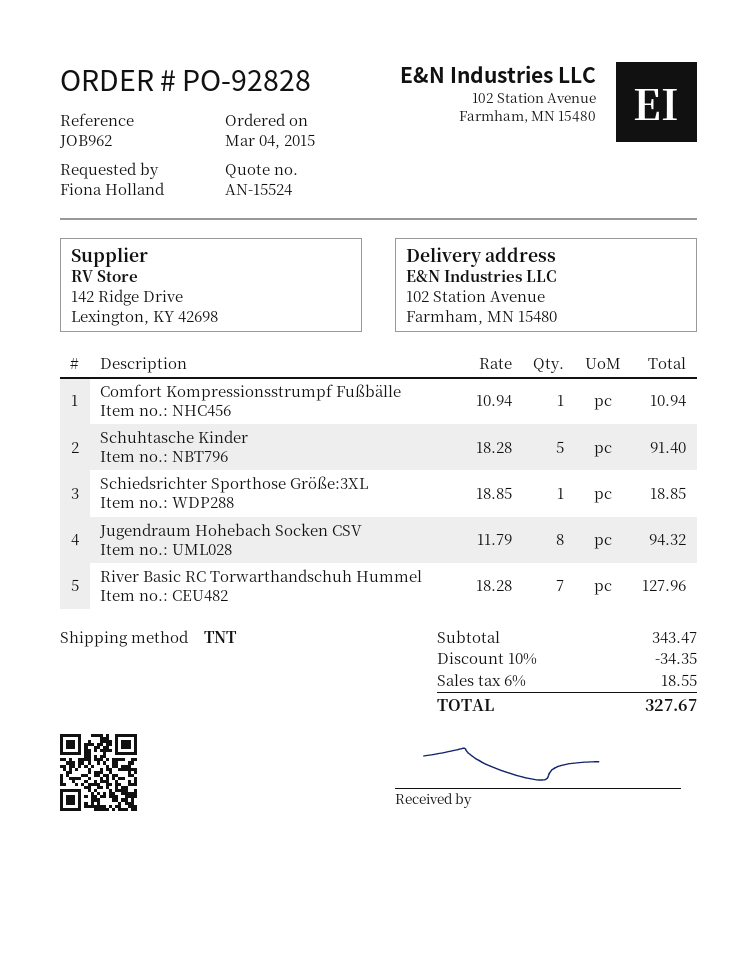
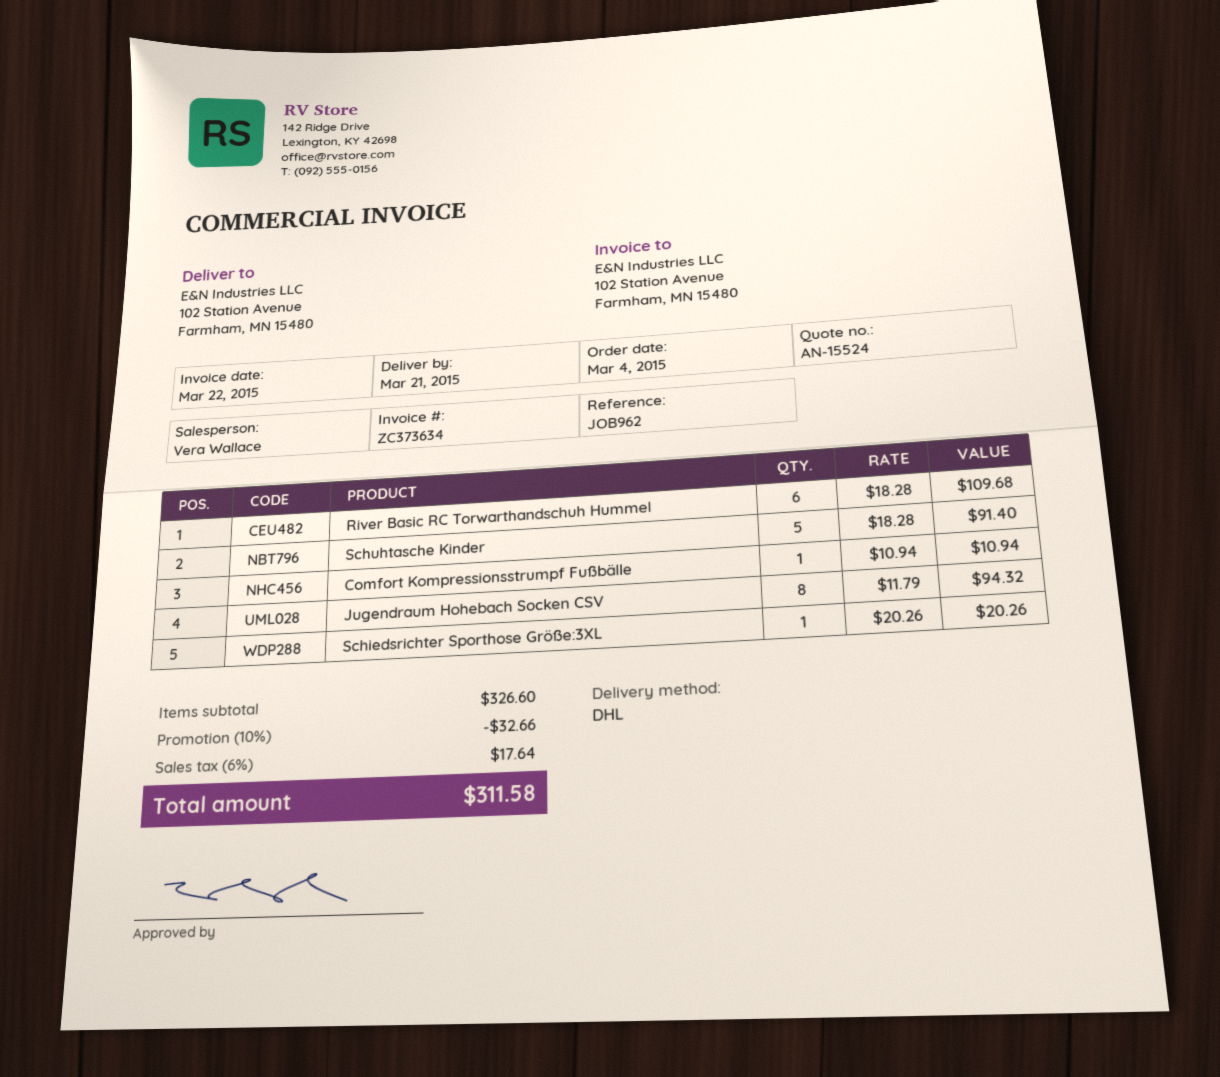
shipping method: TNT -> DHL
Schiedsrichter Sporthose Größe:3XL: 1 x 18.85 = 18.85 -> 1 x 20.26 = 20.26
River Basic RC Torwarthandschuh Hummel: 7 x 18.28 = 127.96 -> 6 x 18.28 = 109.68
subtotal: 343.47 -> 326.60
discount: 10% = 34.35 -> 10% = 32.66
tax: 6% = 18.55 -> 6% = 17.64
total: 327.67 -> 311.58

